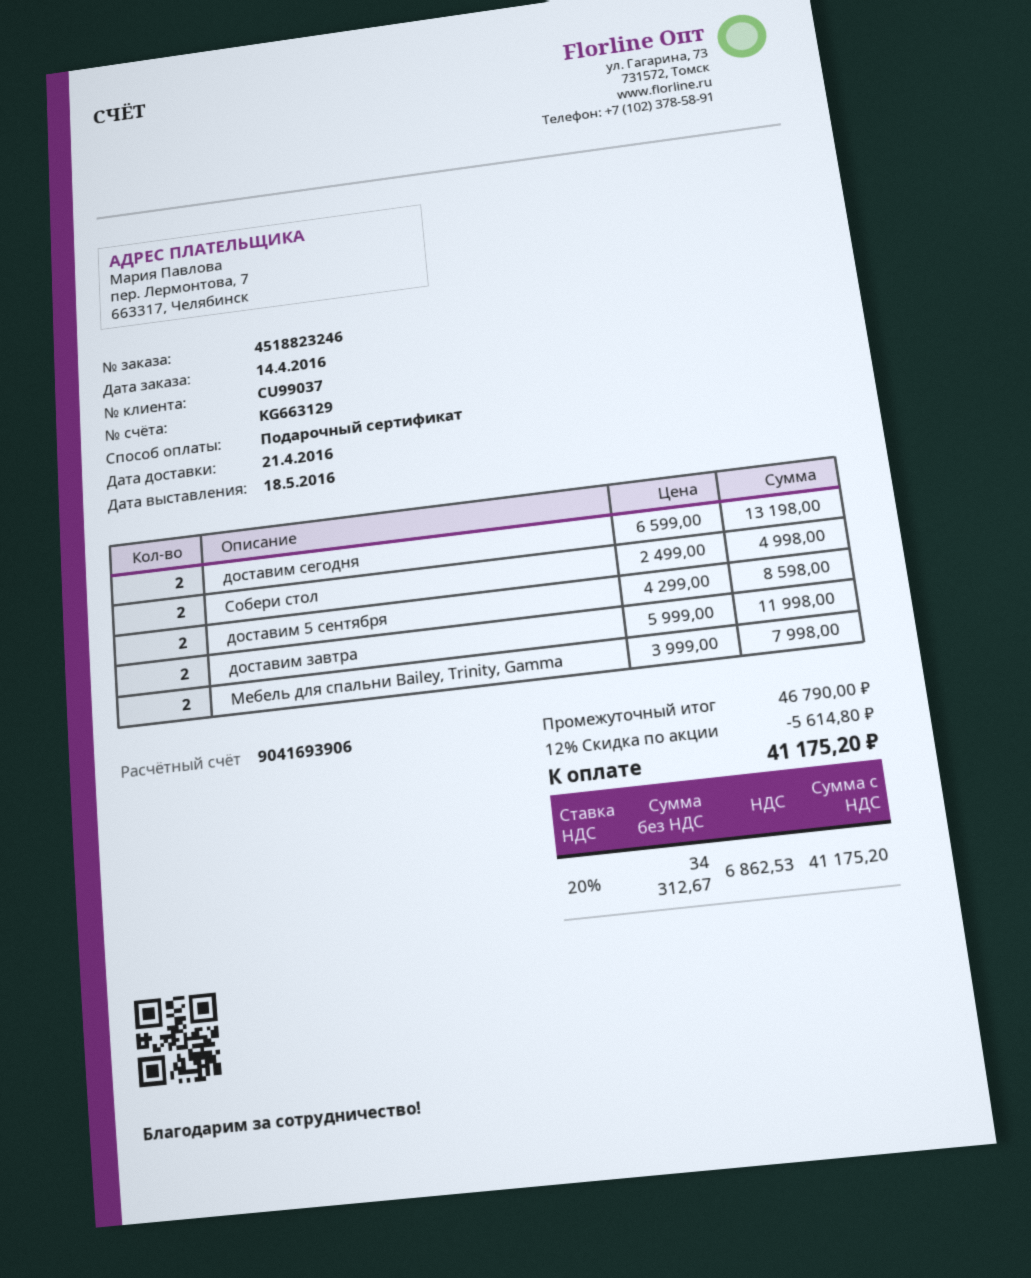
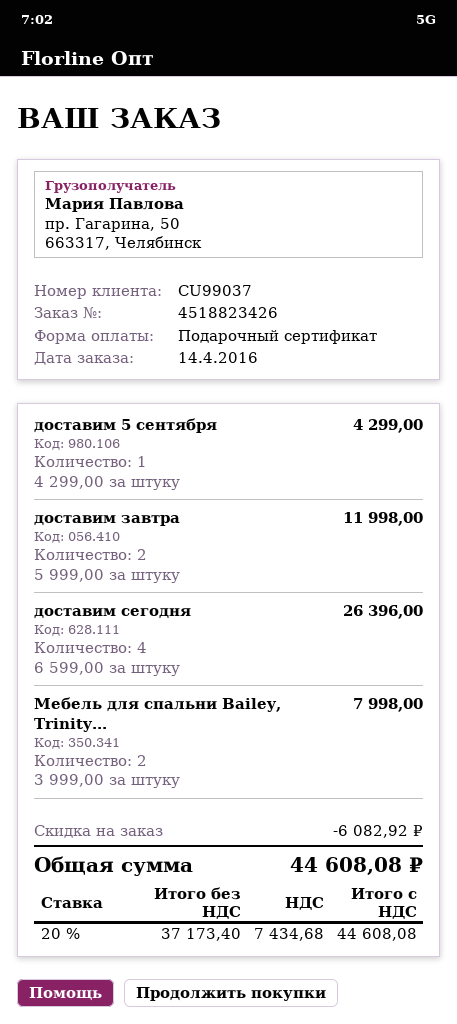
order number: 4518823246 -> 4518823426
доставим сегодня: 2 x 6599.00 = 13198.00 -> 4 x 6599.00 = 26396.00
Собери стол: 2 x 2499.00 = 4998.00 -> none
доставим 5 сентября: 2 x 4299.00 = 8598.00 -> 1 x 4299.00 = 4299.00
discount: 5614.80 -> 6082.92
net: 34312.67 -> 37173.40
tax: 20% = 6862.53 -> 20% = 7434.68
total: 41175.20 -> 44608.08

